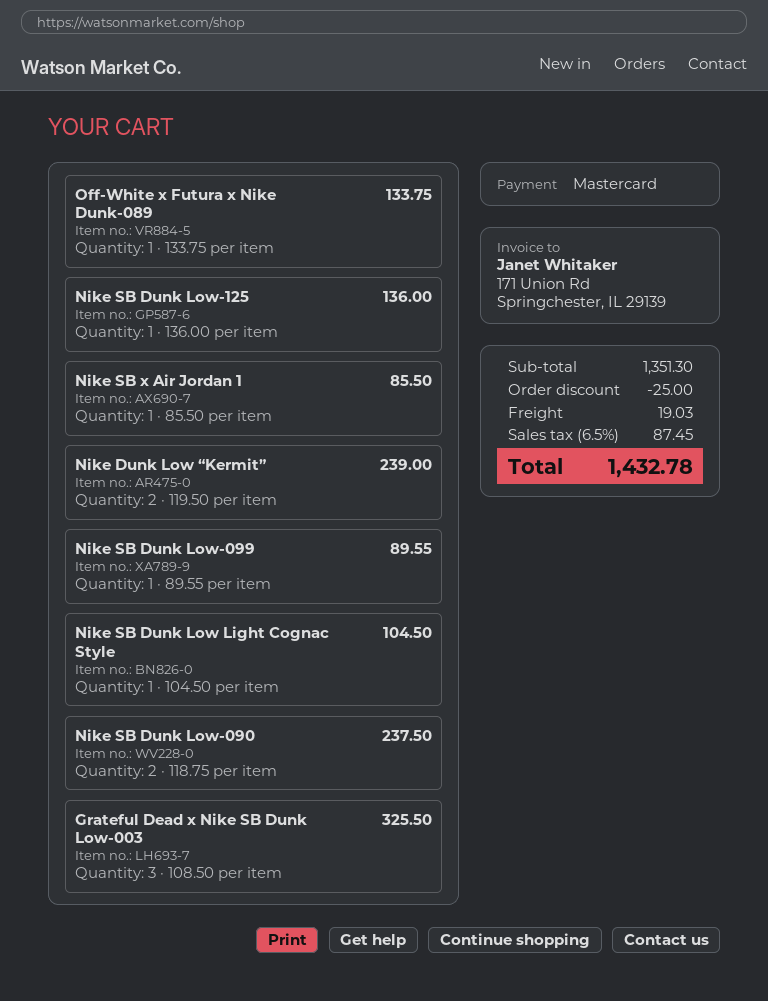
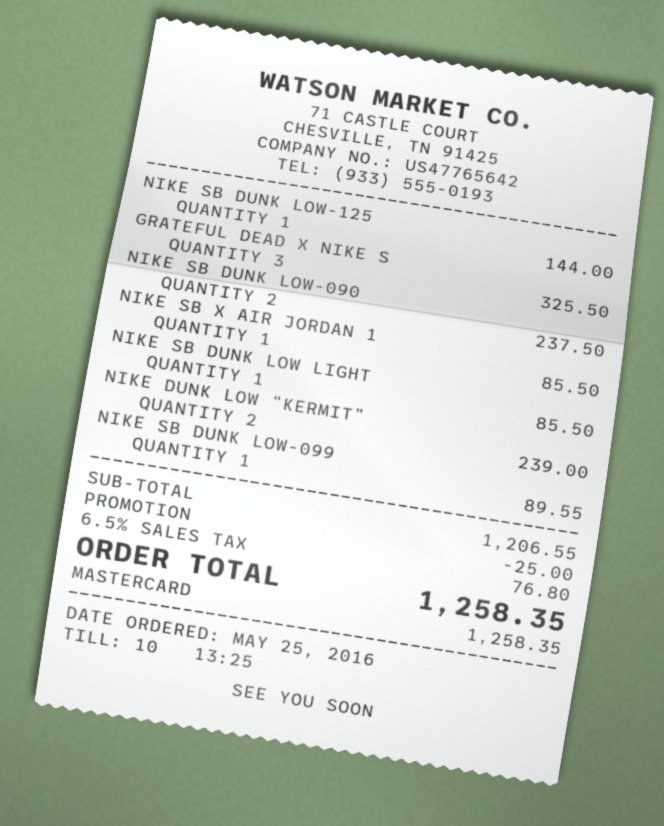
Off-White x Futura x Nike Dunk-089: 1 for 133.75 -> none
Nike SB Dunk Low-125: 1 for 136.00 -> 1 for 144.00
Nike SB Dunk Low Light Cognac Style: 1 for 104.50 -> 1 for 85.50
subtotal: 1351.30 -> 1206.55
shipping: 19.03 -> none
tax: 6.5% = 87.45 -> 6.5% = 76.80
total: 1432.78 -> 1258.35

